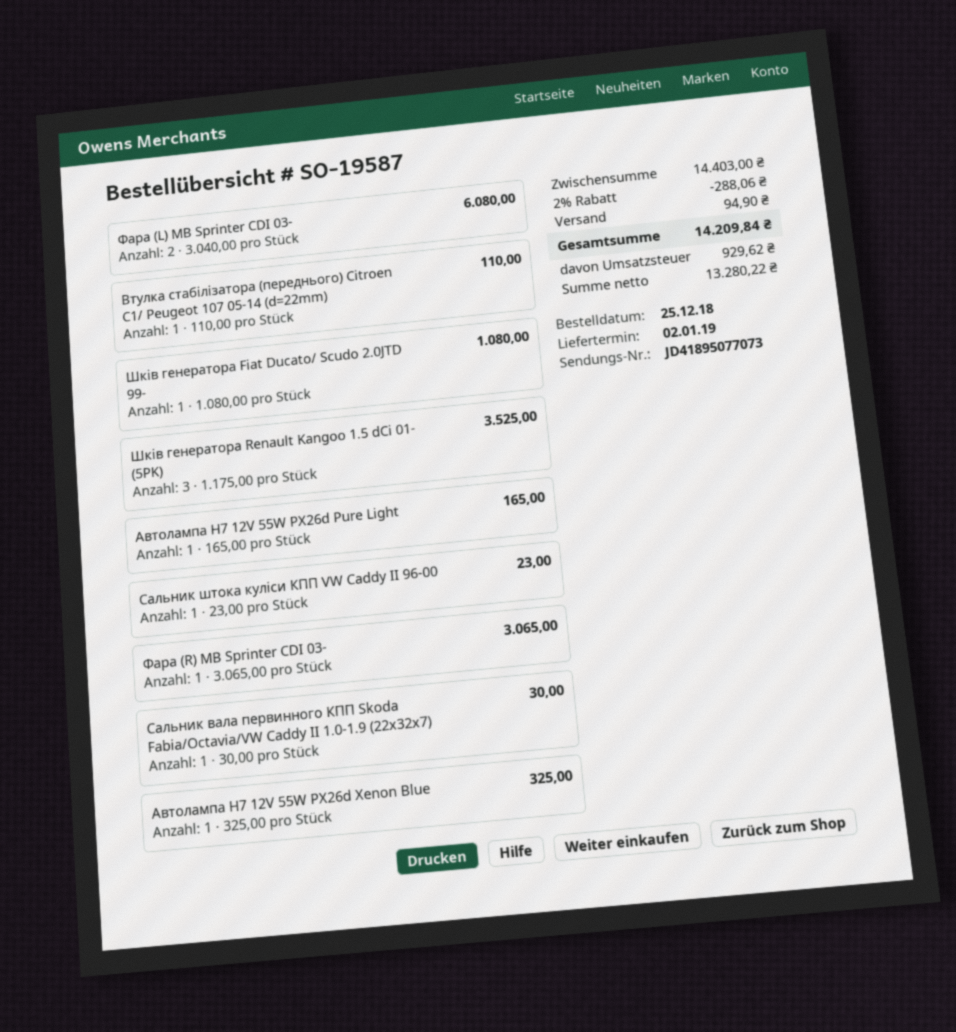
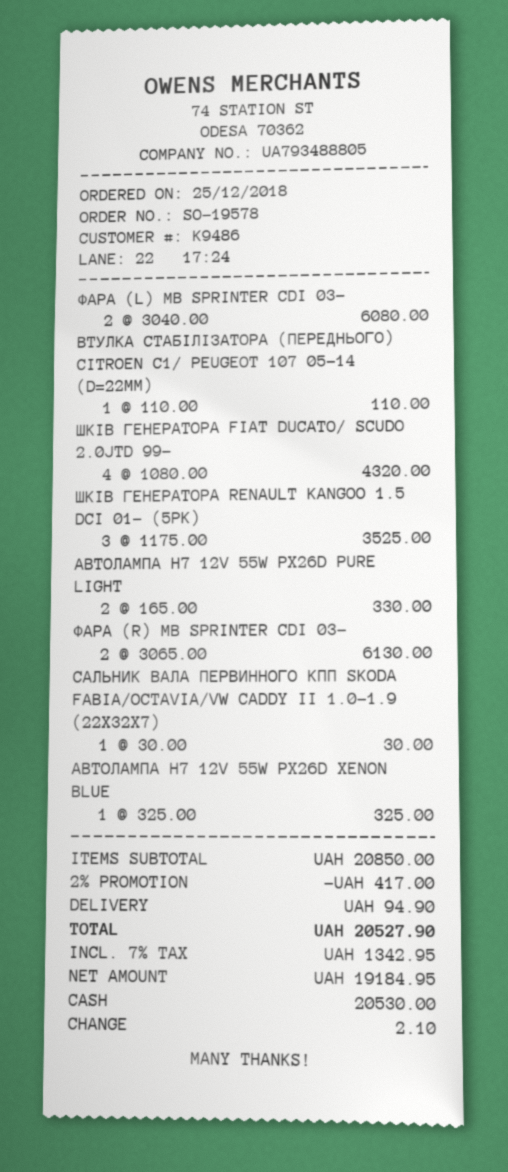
order number: SO-19587 -> SO-19578
Шків генератора Fiat Ducato/ Scudo 2.0JTD 99-: 1 x 1080.00 = 1080.00 -> 4 x 1080.00 = 4320.00
Автолампа H7 12V 55W PX26d Pure Light: 1 x 165.00 = 165.00 -> 2 x 165.00 = 330.00
Сальник штока куліси КПП VW Caddy II 96-00: 1 x 23.00 = 23.00 -> none
Фара (R) MB Sprinter CDI 03-: 1 x 3065.00 = 3065.00 -> 2 x 3065.00 = 6130.00
subtotal: 14403.00 -> 20850.00
discount: 2% = 288.06 -> 2% = 417.00
net: 13280.22 -> 19184.95
tax: 929.62 -> 1342.95
total: 14209.84 -> 20527.90

